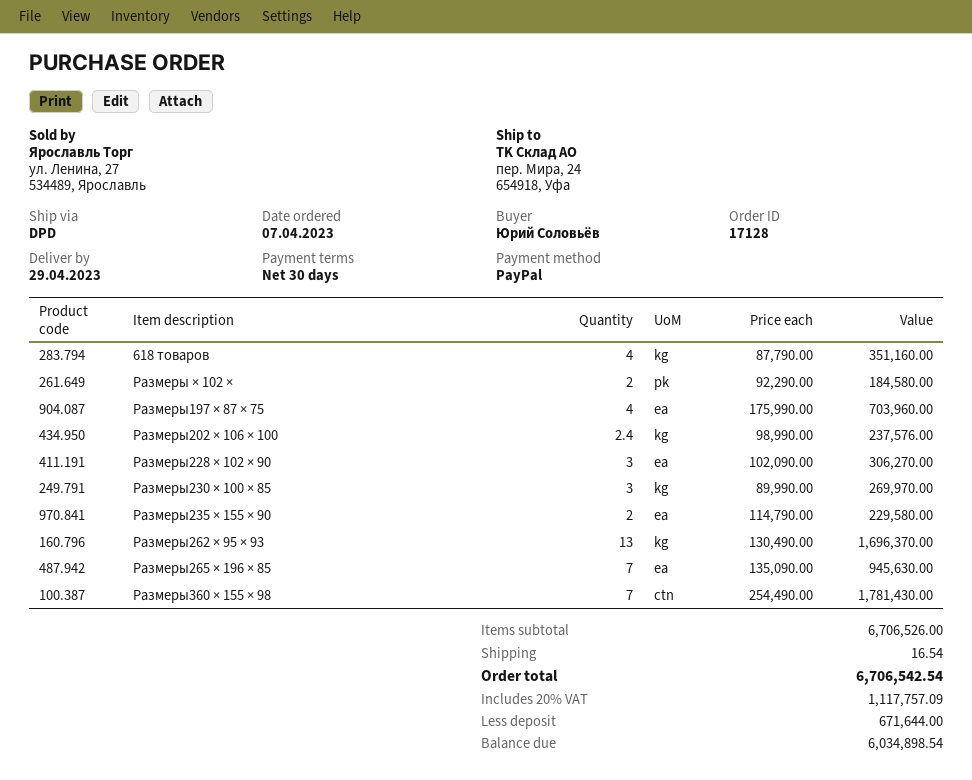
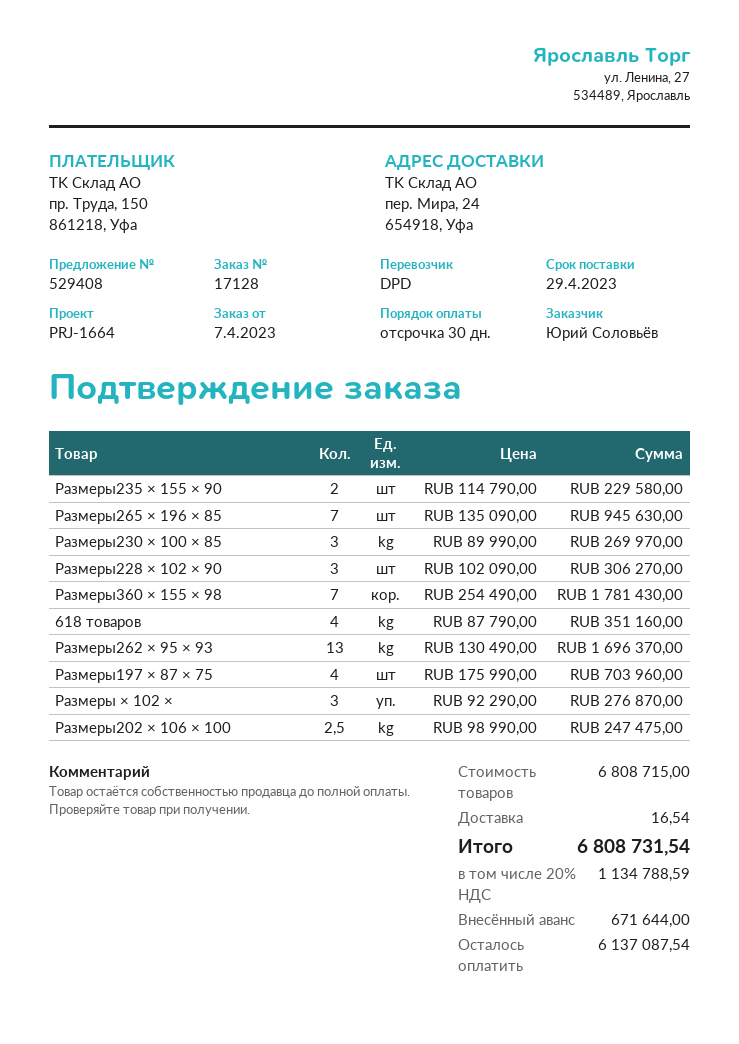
Размеры × 102 ×: 2 x 92290.00 = 184580.00 -> 3 x 92290.00 = 276870.00
Размеры202 × 106 × 100: 2.4 x 98990.00 = 237576.00 -> 2.5 x 98990.00 = 247475.00
subtotal: 6706526.00 -> 6808715.00
tax: 20% = 1117757.09 -> 20% = 1134788.59
total: 6706542.54 -> 6808731.54
balance: 6034898.54 -> 6137087.54

